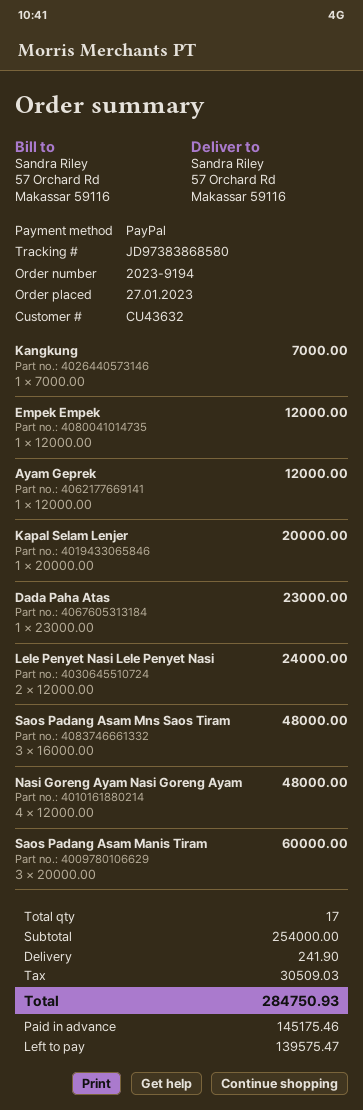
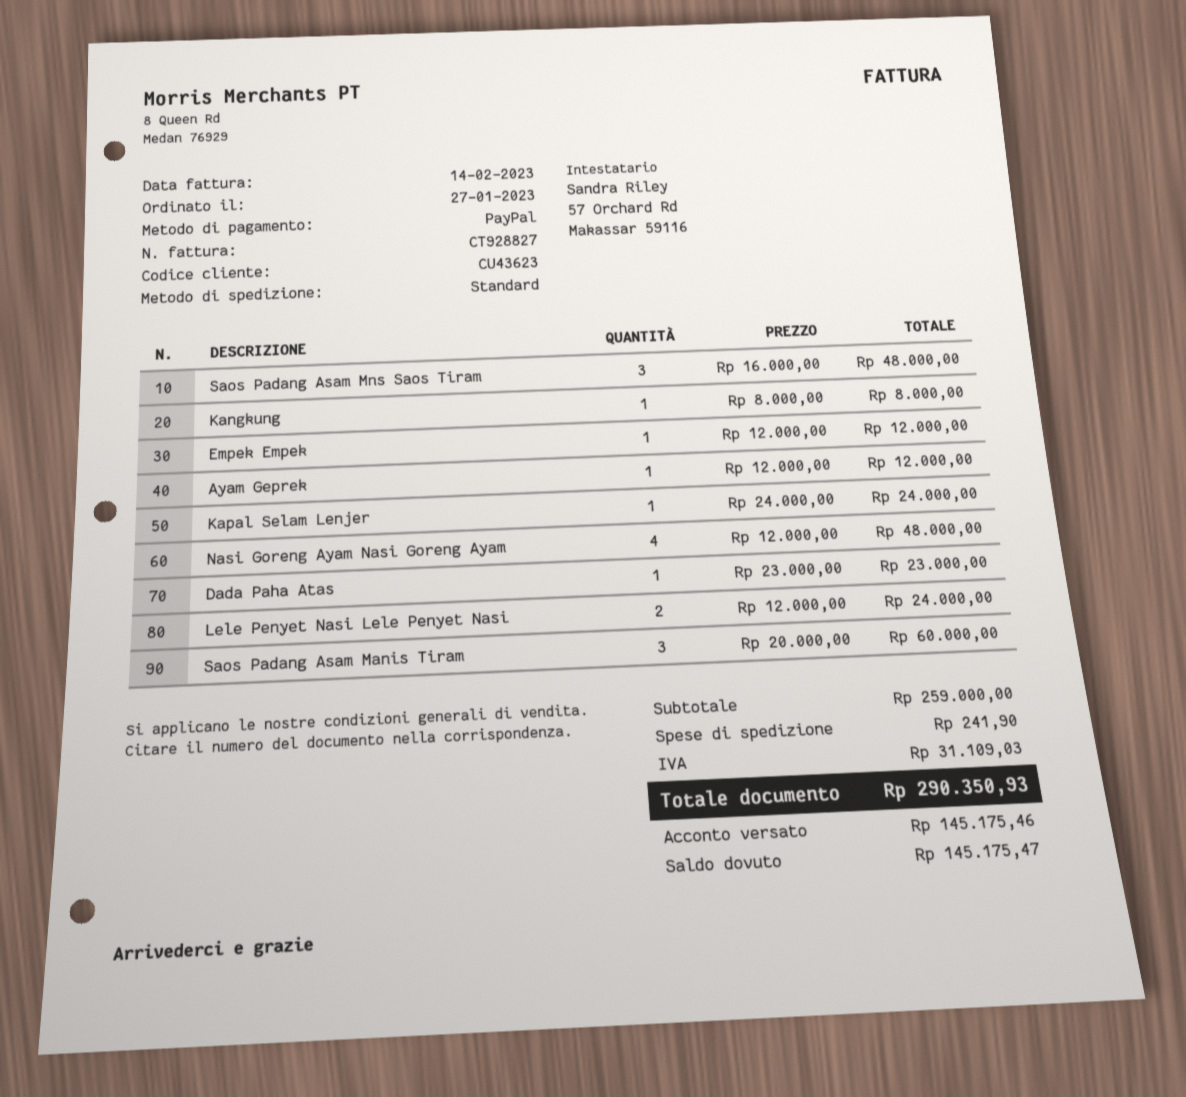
customer number: CU43632 -> CU43623
Kangkung: 1 x 7000.00 = 7000.00 -> 1 x 8000.00 = 8000.00
Kapal Selam Lenjer: 1 x 20000.00 = 20000.00 -> 1 x 24000.00 = 24000.00
subtotal: 254000.00 -> 259000.00
tax: 30509.03 -> 31109.03
total: 284750.93 -> 290350.93
balance: 139575.47 -> 145175.47

